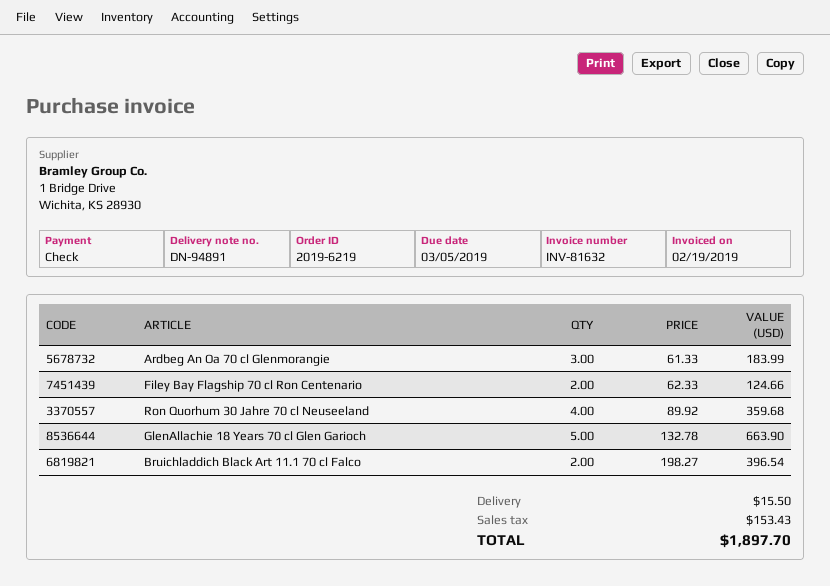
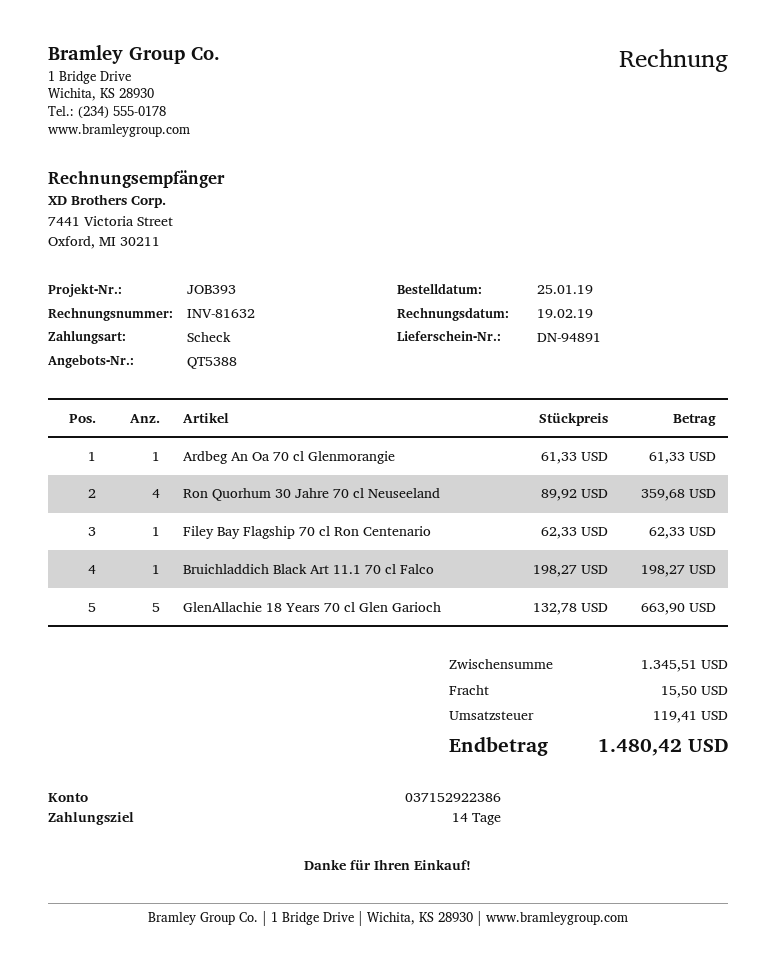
Ardbeg An Oa 70 cl Glenmorangie: 3 x 61.33 = 183.99 -> 1 x 61.33 = 61.33
Filey Bay Flagship 70 cl Ron Centenario: 2 x 62.33 = 124.66 -> 1 x 62.33 = 62.33
Bruichladdich Black Art 11.1 70 cl Falco: 2 x 198.27 = 396.54 -> 1 x 198.27 = 198.27
tax: 153.43 -> 119.41
total: 1897.70 -> 1480.42

